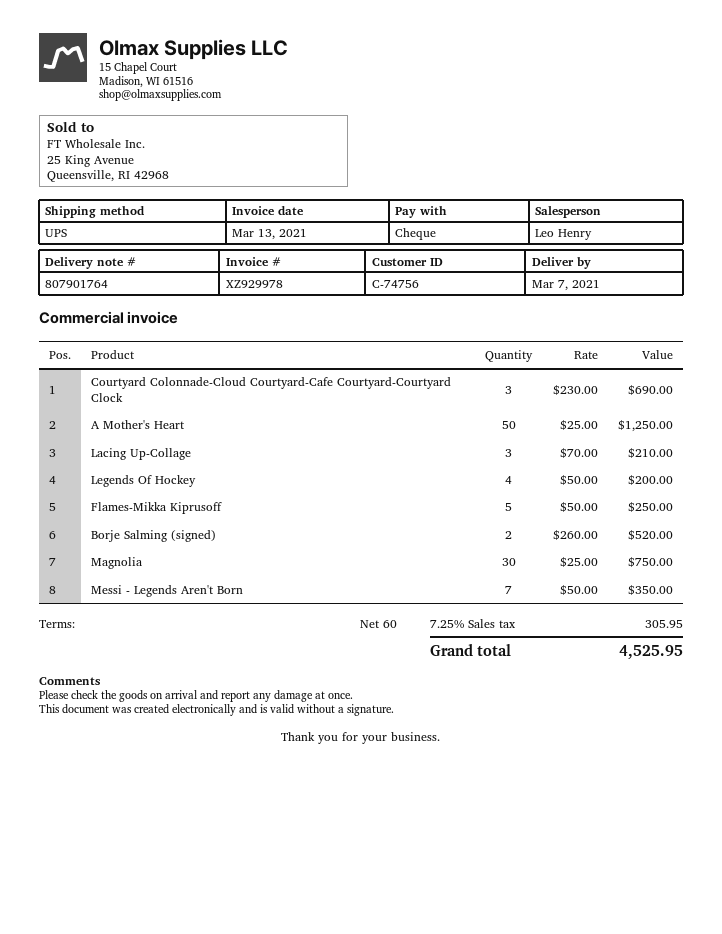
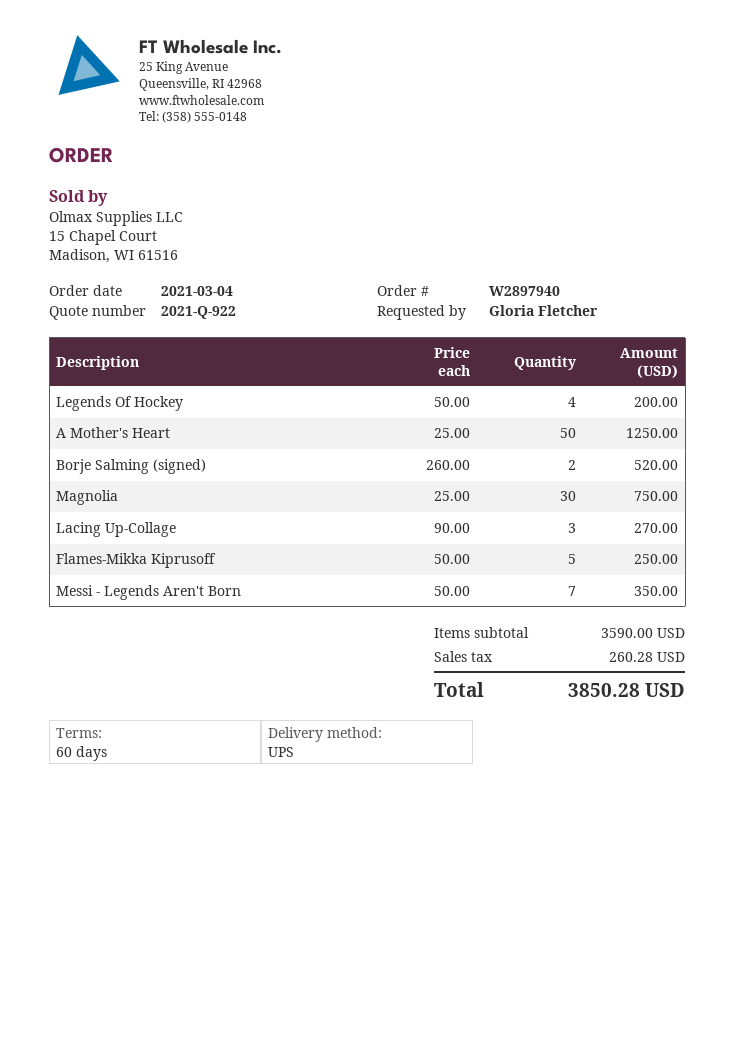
Courtyard Colonnade-Cloud Courtyard-Cafe Courtyard-Courtyard Clock: 3 x 230.00 = 690.00 -> none
Lacing Up-Collage: 3 x 70.00 = 210.00 -> 3 x 90.00 = 270.00
tax: 305.95 -> 260.28
total: 4525.95 -> 3850.28

